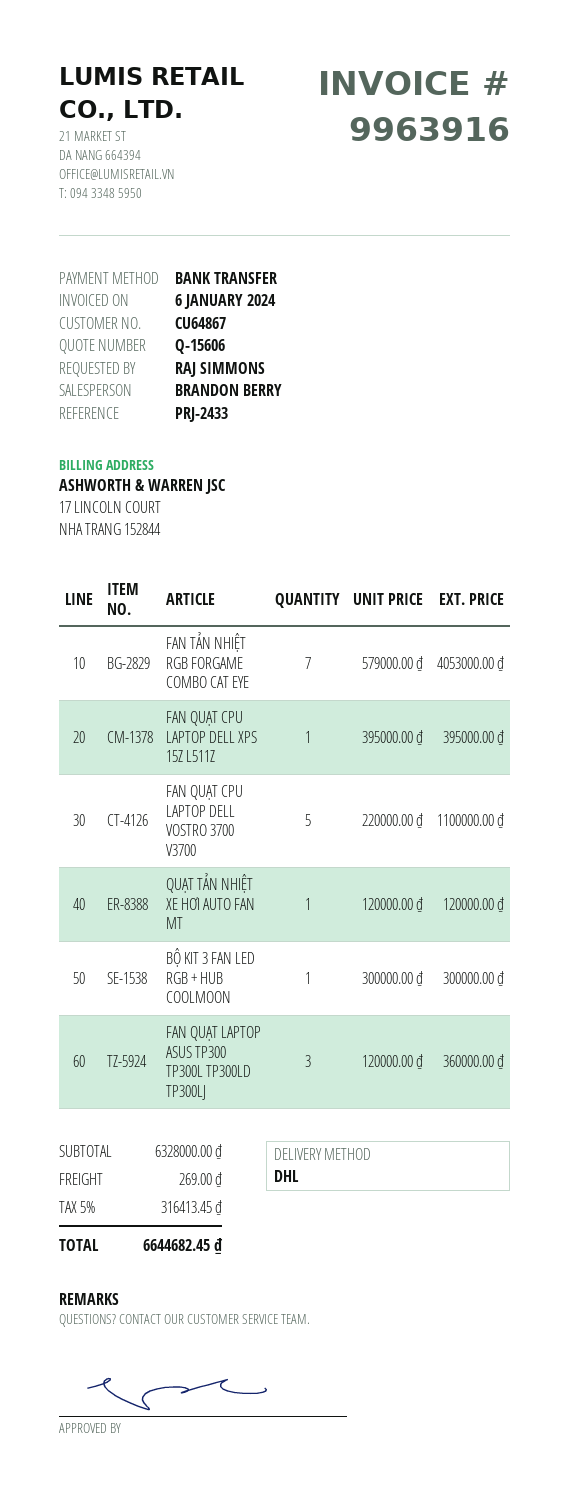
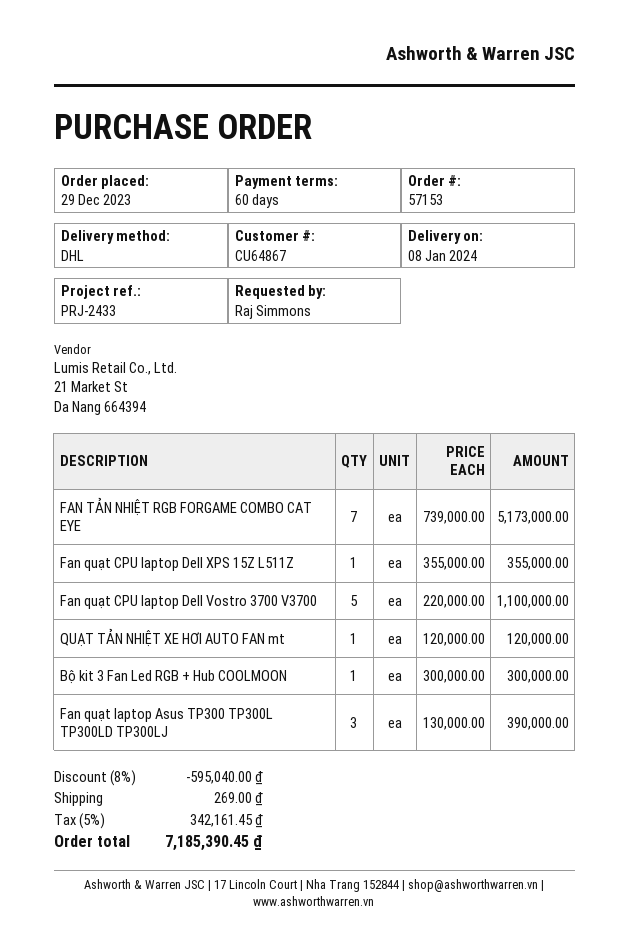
FAN TẢN NHIỆT RGB FORGAME COMBO CAT EYE: 7 x 579000.00 = 4053000.00 -> 7 x 739000.00 = 5173000.00
FAN QUẠT CPU LAPTOP DELL XPS 15Z L511Z: 1 x 395000.00 = 395000.00 -> 1 x 355000.00 = 355000.00
FAN QUẠT LAPTOP ASUS TP300 TP300L TP300LD TP300LJ: 3 x 120000.00 = 360000.00 -> 3 x 130000.00 = 390000.00
discount: none -> 8% = 595040.00
tax: 5% = 316413.45 -> 5% = 342161.45
total: 6644682.45 -> 7185390.45

